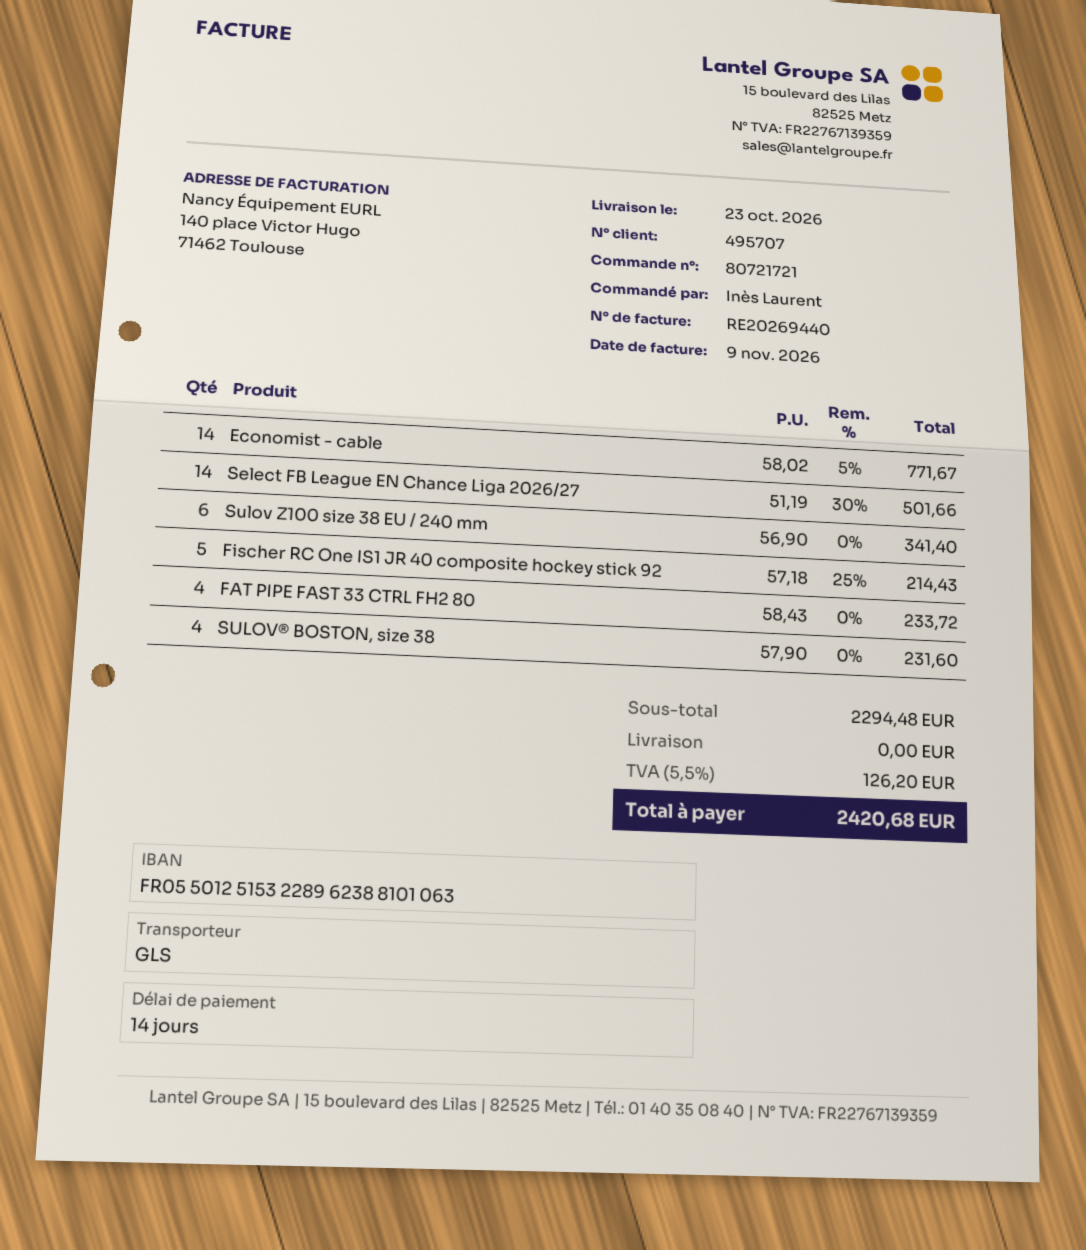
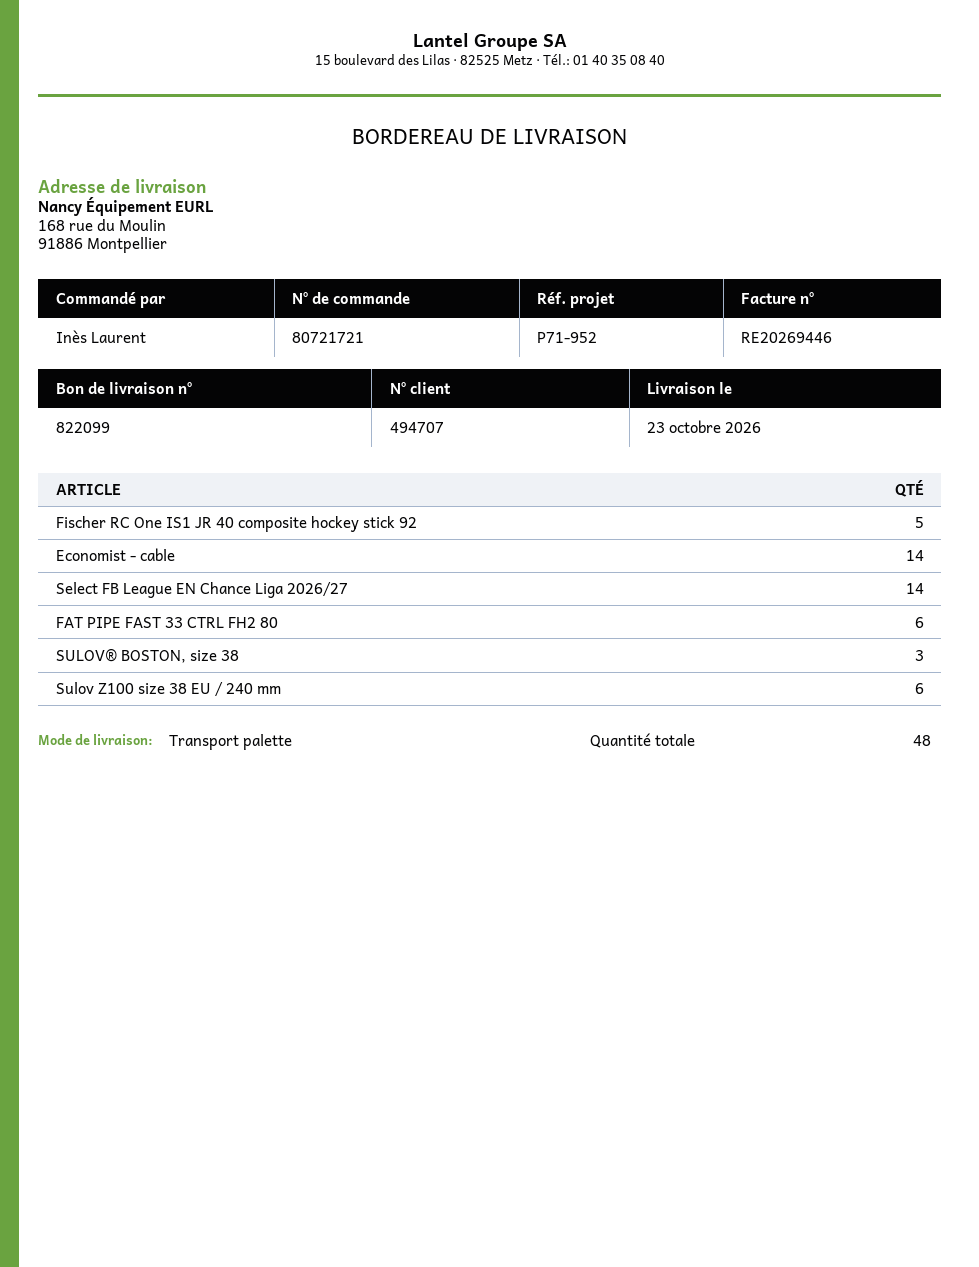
invoice number: RE20269440 -> RE20269446
customer number: 495707 -> 494707
shipping method: GLS -> pallet freight
FAT PIPE FAST 33 CTRL FH2 80: 4 -> 6
SULOV® BOSTON, size 38: 4 -> 3

